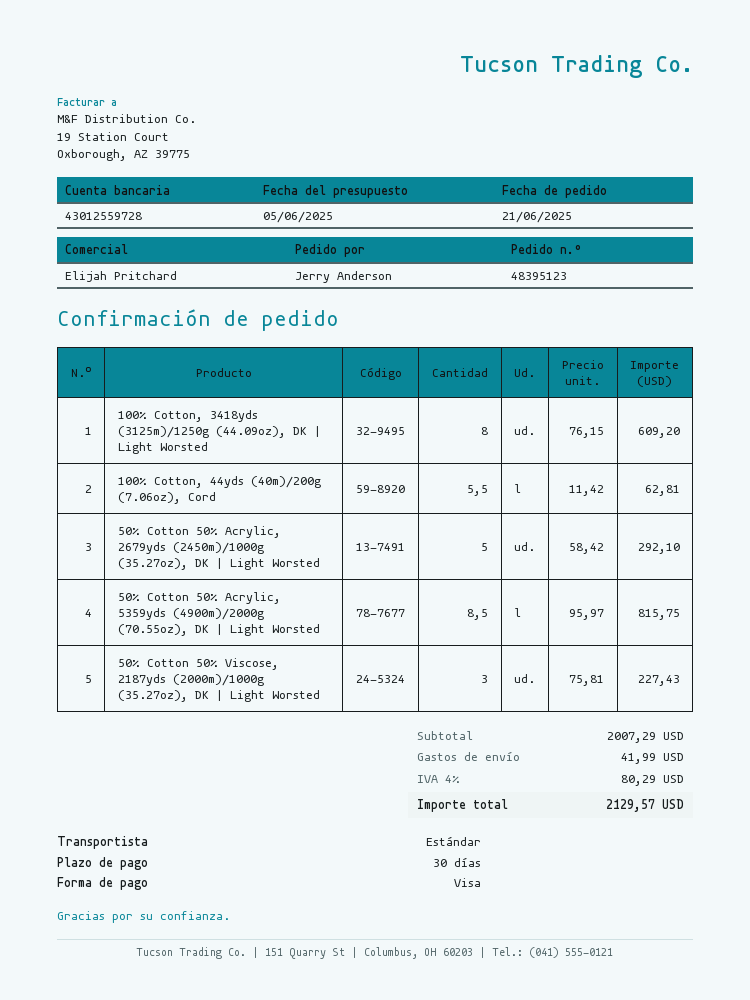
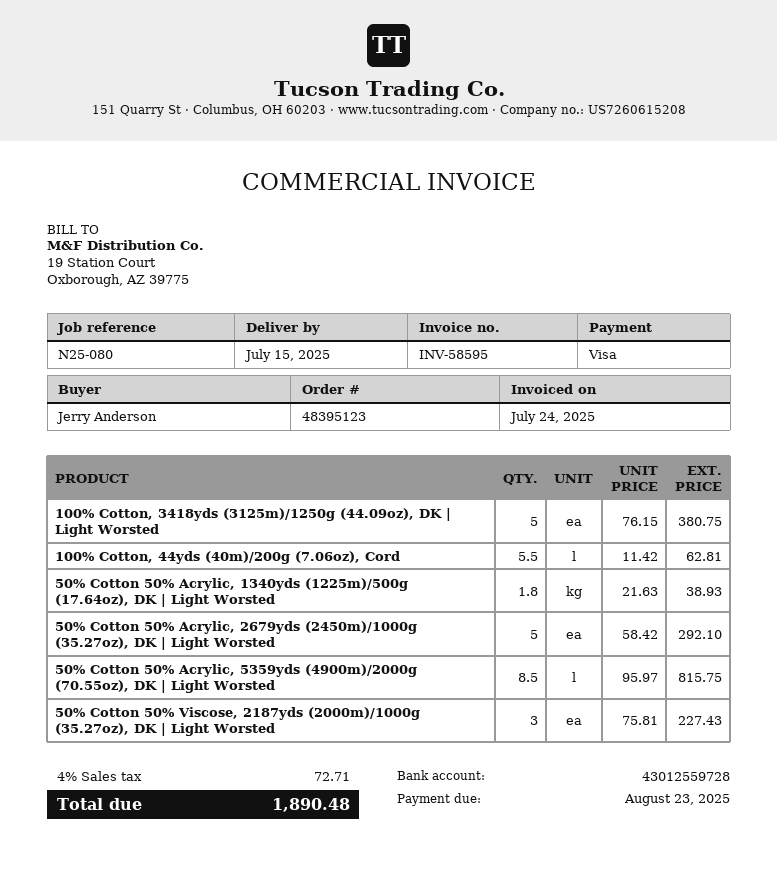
100% Cotton, 3418yds (3125m)/1250g (44.09oz), DK | Light Worsted: 8 x 76.15 = 609.20 -> 5 x 76.15 = 380.75
50% Cotton 50% Acrylic, 1340yds (1225m)/500g (17.64oz), DK | Light Worsted: none -> 1.8 x 21.63 = 38.93
shipping: 41.99 -> none
tax: 4% = 80.29 -> 4% = 72.71
total: 2129.57 -> 1890.48

